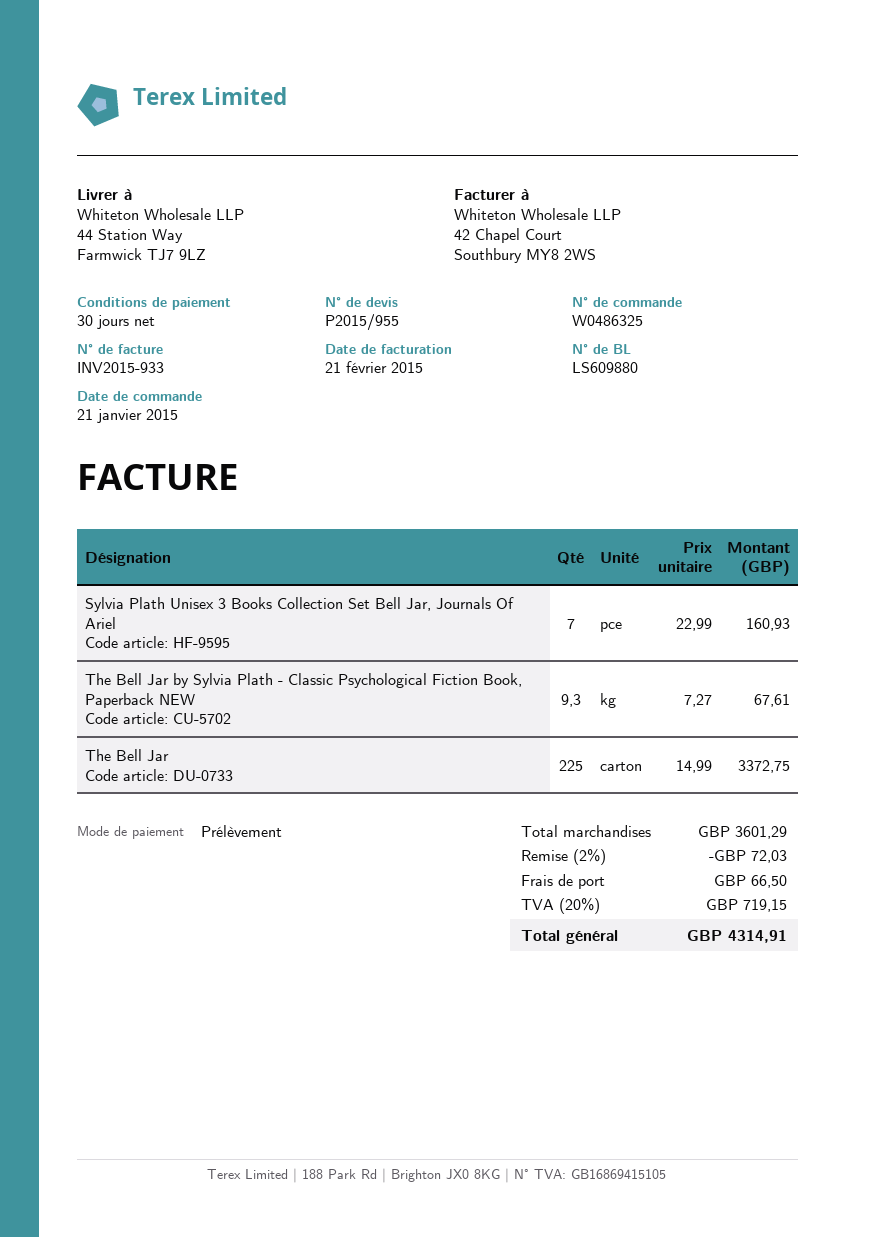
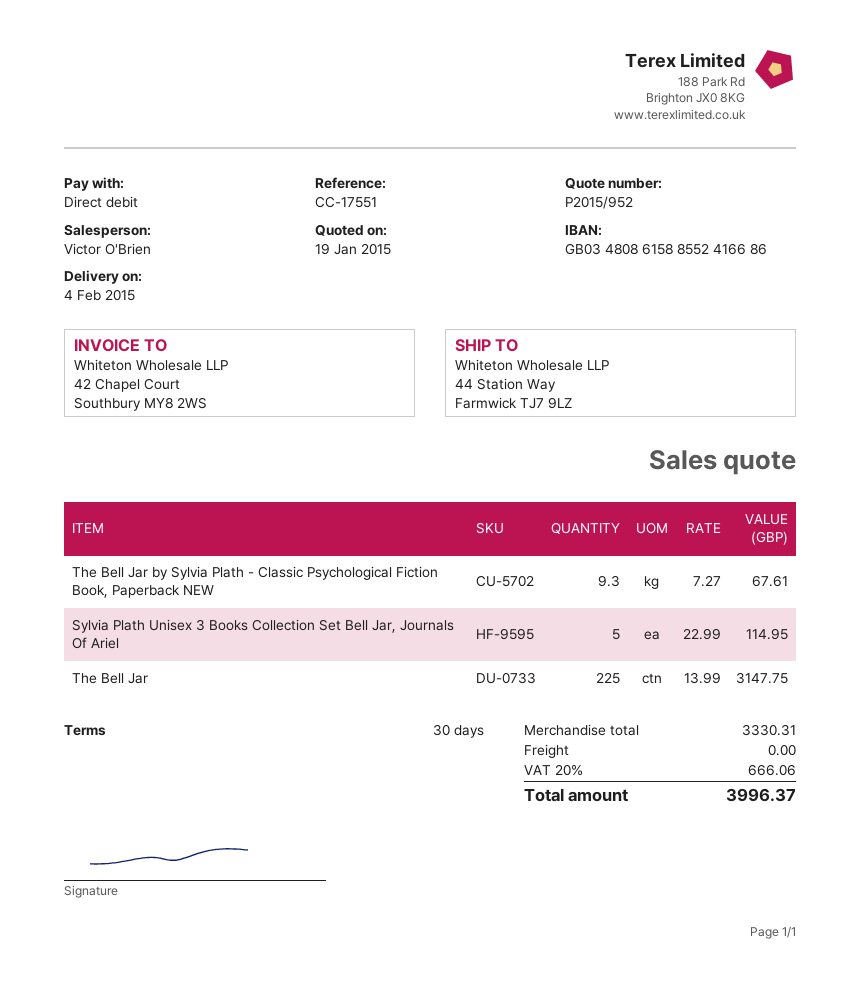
quote number: P2015/955 -> P2015/952
Sylvia Plath Unisex 3 Books Collection Set Bell Jar, Journals Of Ariel: 7 x 22.99 = 160.93 -> 5 x 22.99 = 114.95
The Bell Jar: 225 x 14.99 = 3372.75 -> 225 x 13.99 = 3147.75
subtotal: 3601.29 -> 3330.31
discount: 2% = 72.03 -> none
shipping: 66.50 -> 0.00
tax: 20% = 719.15 -> 20% = 666.06
total: 4314.91 -> 3996.37

